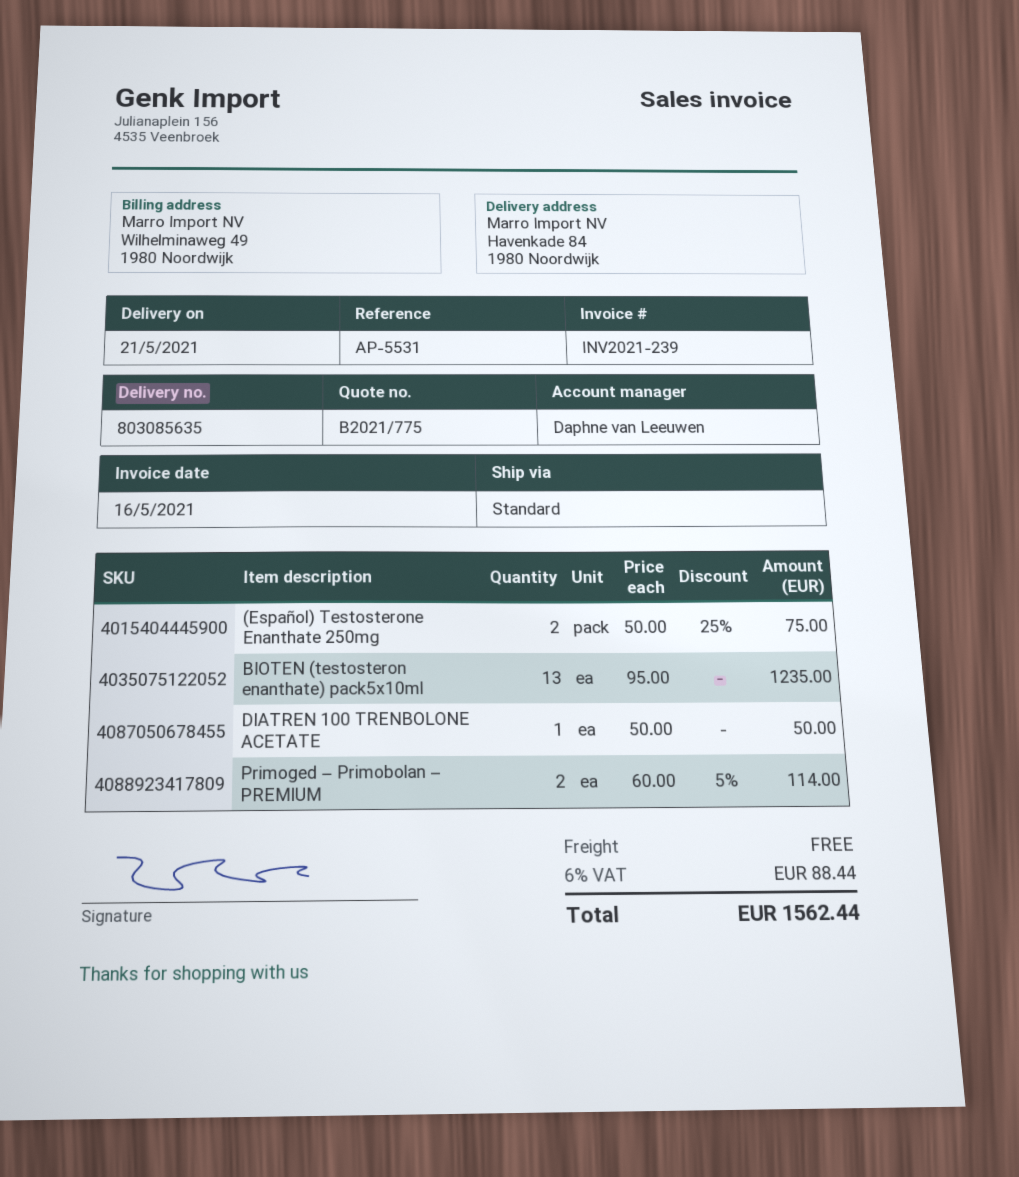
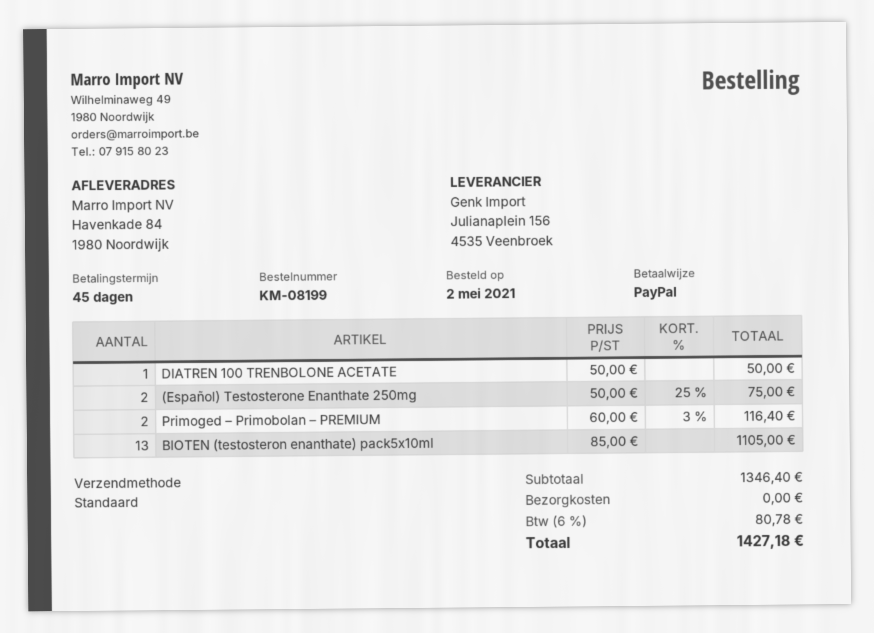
BIOTEN (testosteron enanthate) pack5x10ml: 13 x 95.00 = 1235.00 -> 13 x 85.00 = 1105.00
Primoged – Primobolan – PREMIUM: 2 x 60.00 - 5% = 114.00 -> 2 x 60.00 - 3% = 116.40
tax: 6% = 88.44 -> 6% = 80.78
total: 1562.44 -> 1427.18

